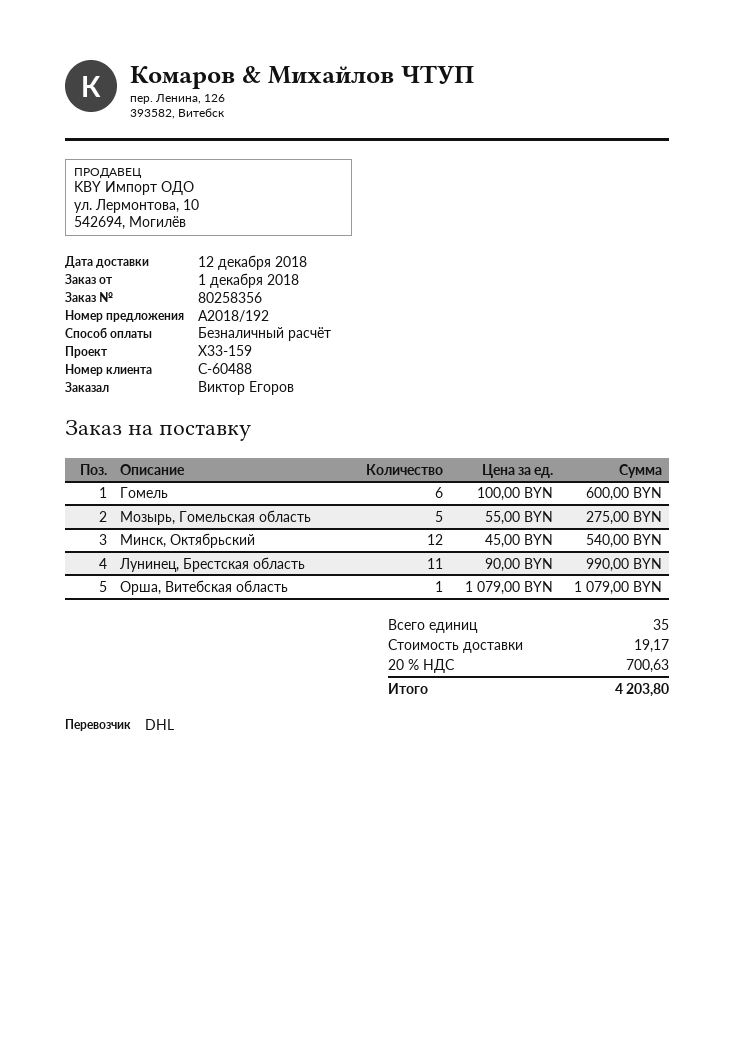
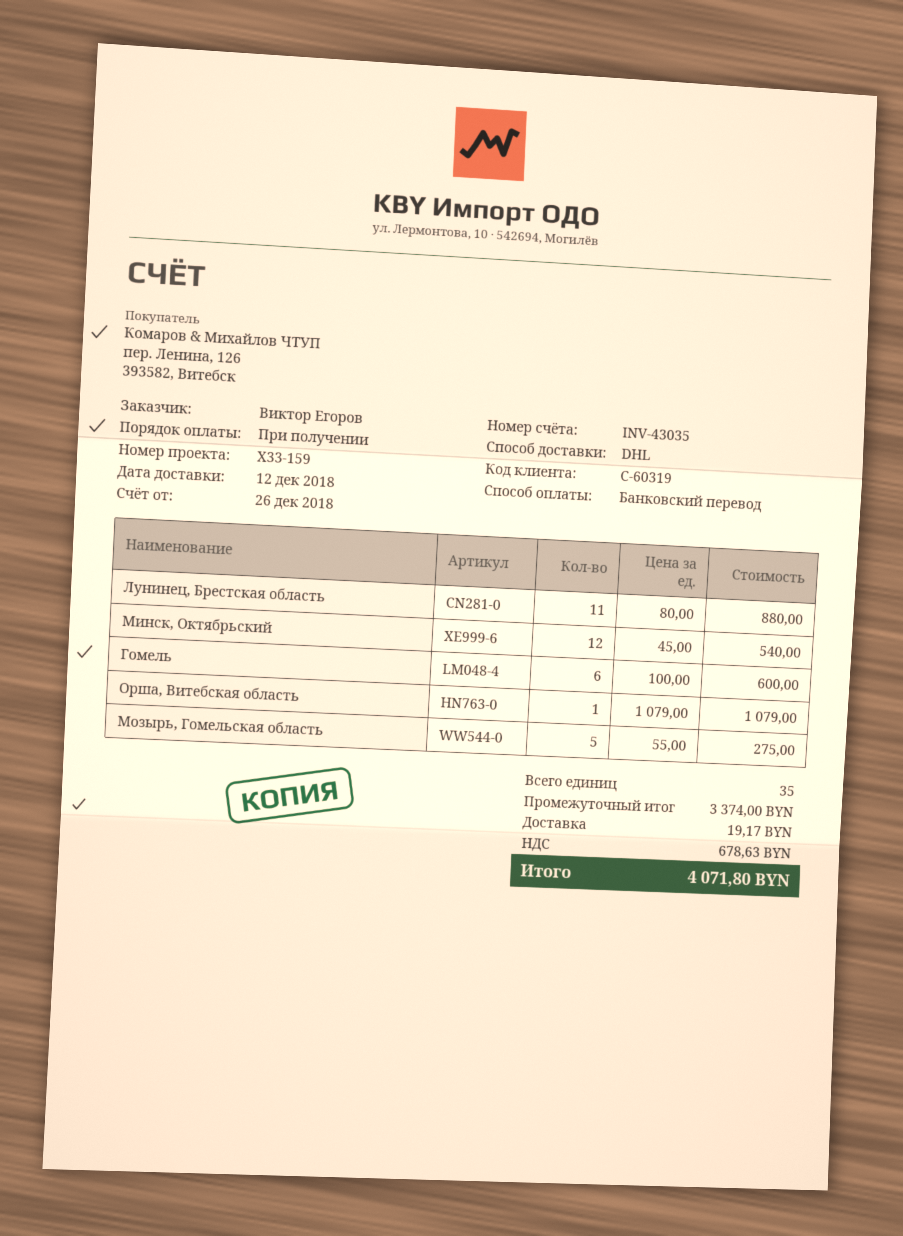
customer number: C-60488 -> C-60319
Лунинец, Брестская область: 11 x 90.00 = 990.00 -> 11 x 80.00 = 880.00
tax: 700.63 -> 678.63
total: 4203.80 -> 4071.80

